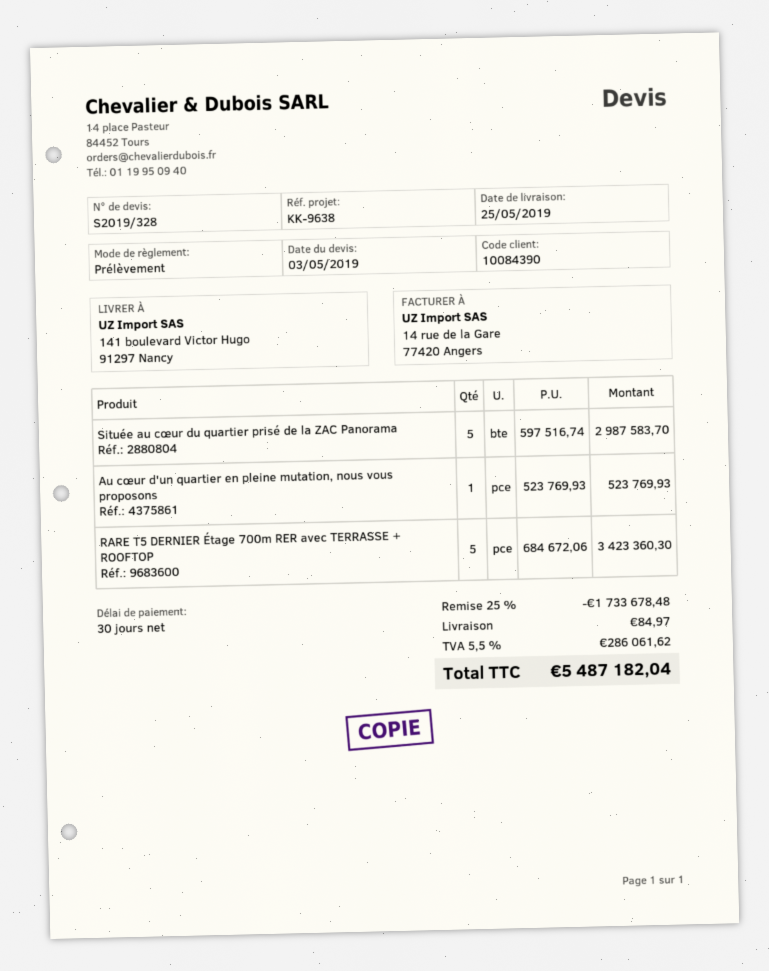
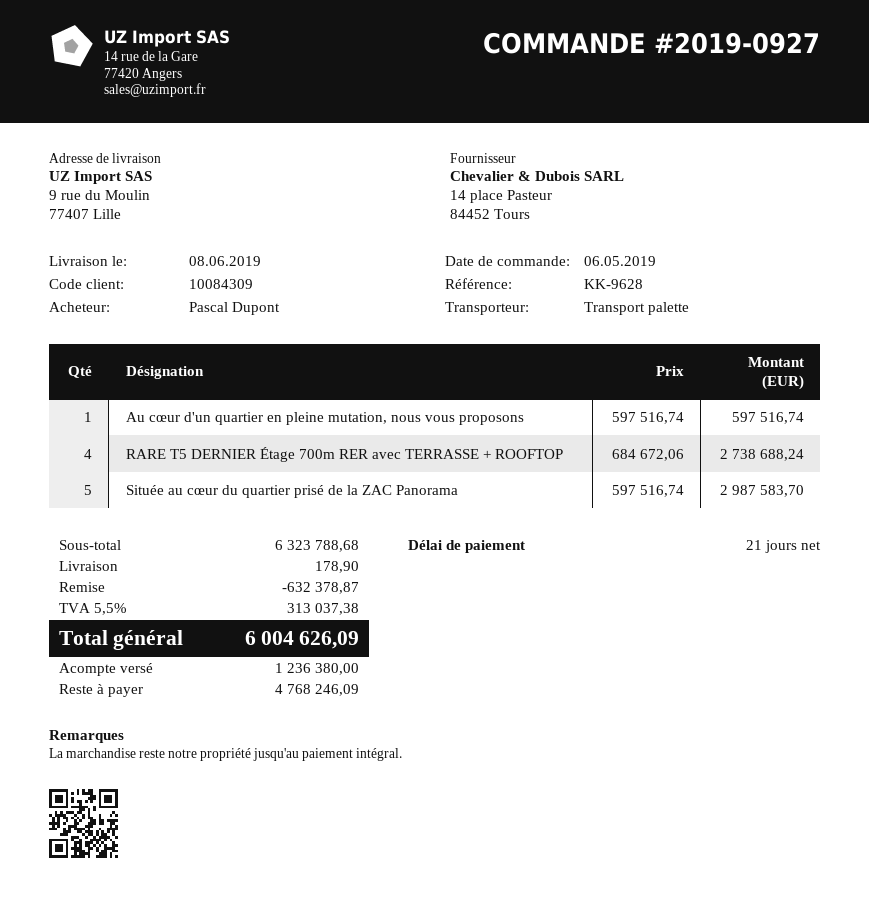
delivery date: 2019-05-25 -> 2019-06-08
payment terms: 30 days -> 21 days
customer number: 10084390 -> 10084309
reference: KK-9638 -> KK-9628
ship to: 141 boulevard Victor Hugo, 91297 Nancy -> 9 rue du Moulin, 77407 Lille
Au cœur d'un quartier en pleine mutation, nous vous proposons: 1 x 523769.93 = 523769.93 -> 1 x 597516.74 = 597516.74
RARE T5 DERNIER Étage 700m RER avec TERRASSE + ROOFTOP: 5 x 684672.06 = 3423360.30 -> 4 x 684672.06 = 2738688.24
discount: 1733678.48 -> 632378.87
shipping: 84.97 -> 178.90
tax: 5.5% = 286061.62 -> 5.5% = 313037.38
total: 5487182.04 -> 6004626.09

